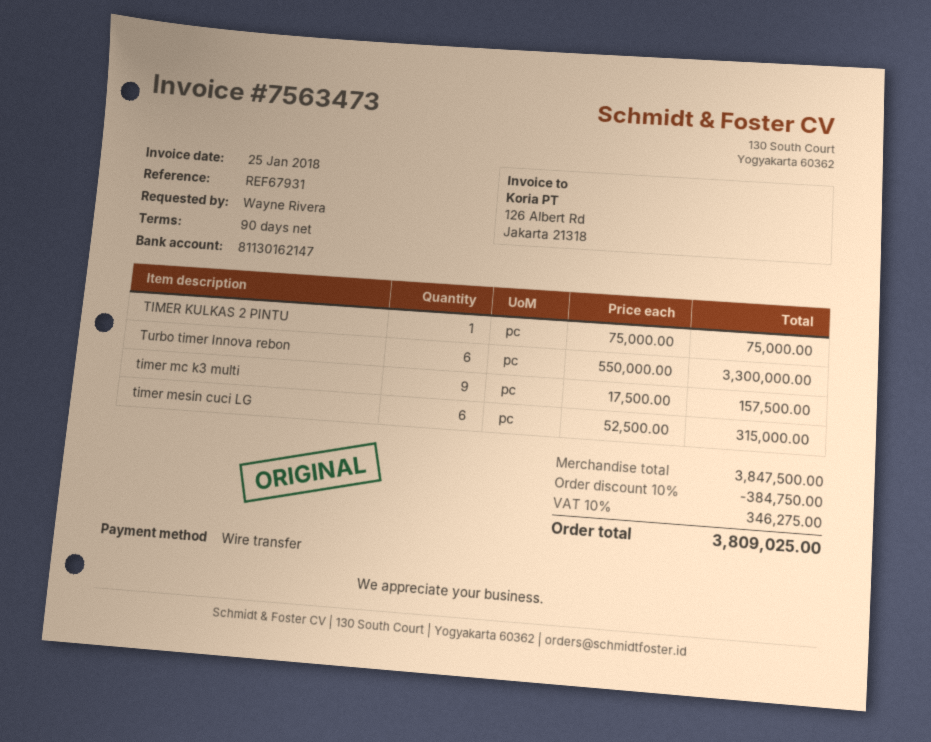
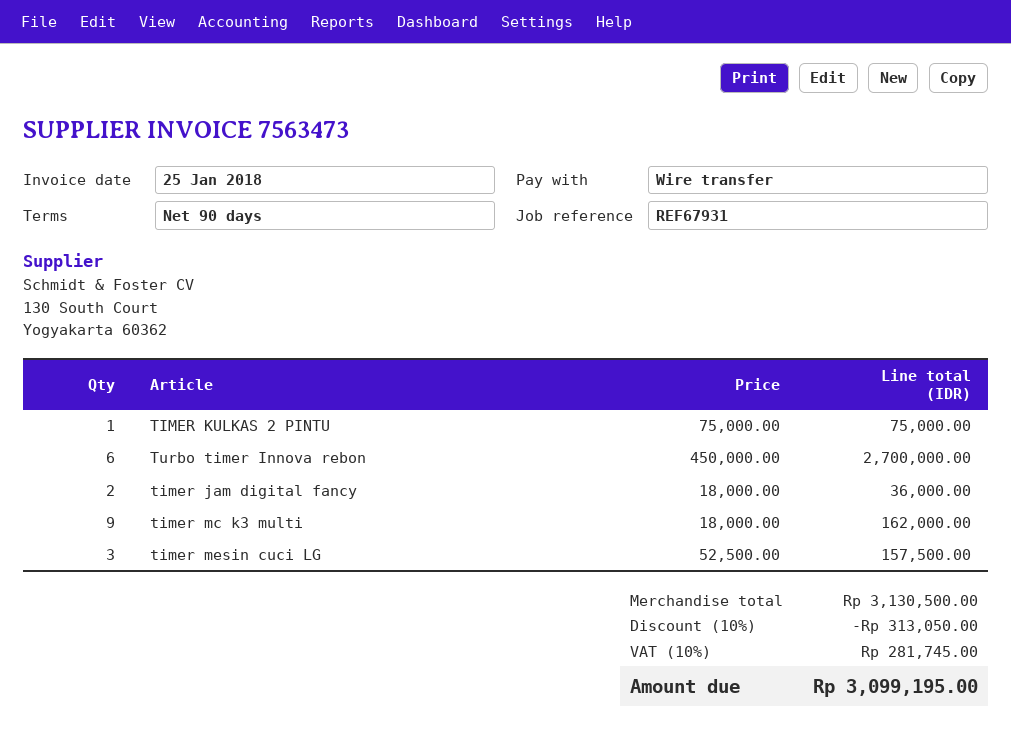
Turbo timer Innova rebon: 6 x 550000.00 = 3300000.00 -> 6 x 450000.00 = 2700000.00
timer mc k3 multi: 9 x 17500.00 = 157500.00 -> 9 x 18000.00 = 162000.00
timer mesin cuci LG: 6 x 52500.00 = 315000.00 -> 3 x 52500.00 = 157500.00
timer jam digital fancy: none -> 2 x 18000.00 = 36000.00
subtotal: 3847500.00 -> 3130500.00
discount: 10% = 384750.00 -> 10% = 313050.00
tax: 10% = 346275.00 -> 10% = 281745.00
total: 3809025.00 -> 3099195.00

